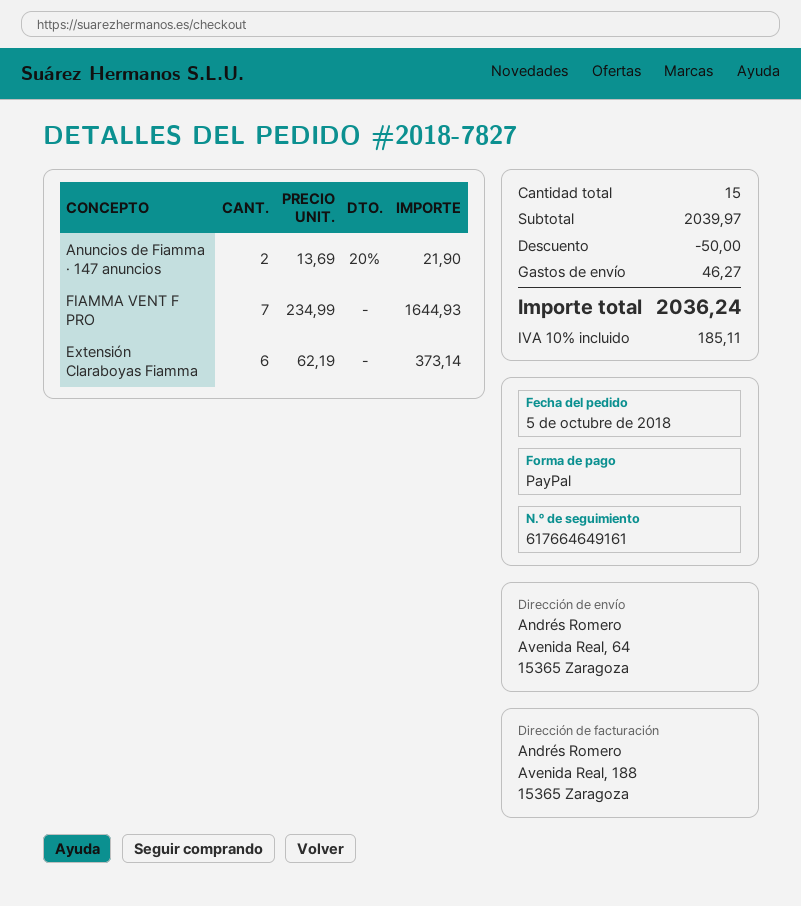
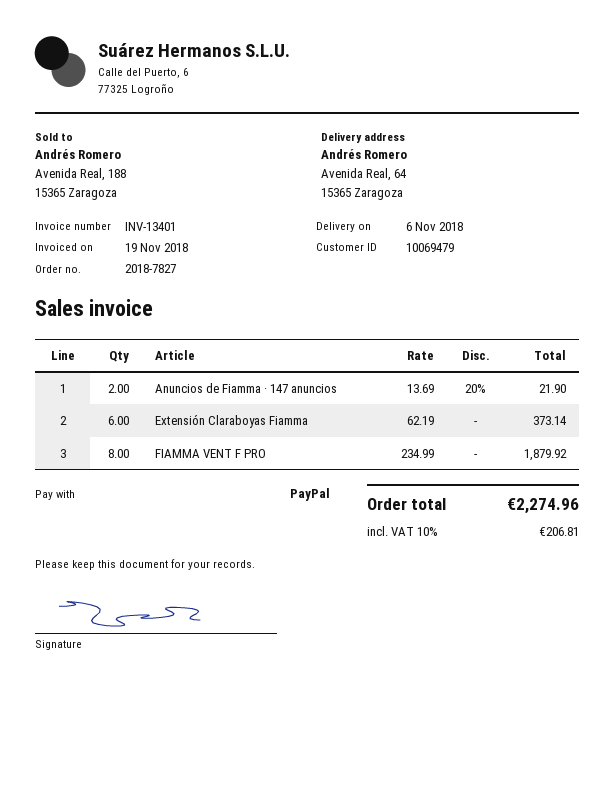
FIAMMA VENT F PRO: 7 x 234.99 = 1644.93 -> 8 x 234.99 = 1879.92
discount: 50.00 -> none
shipping: 46.27 -> none
tax: 10% = 185.11 -> 10% = 206.81
total: 2036.24 -> 2274.96

